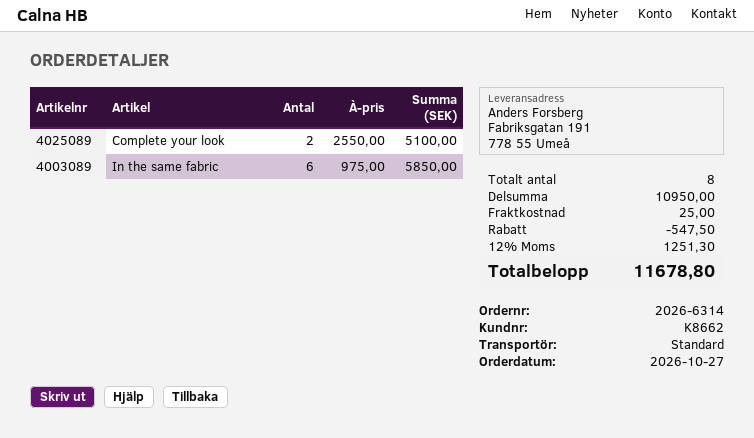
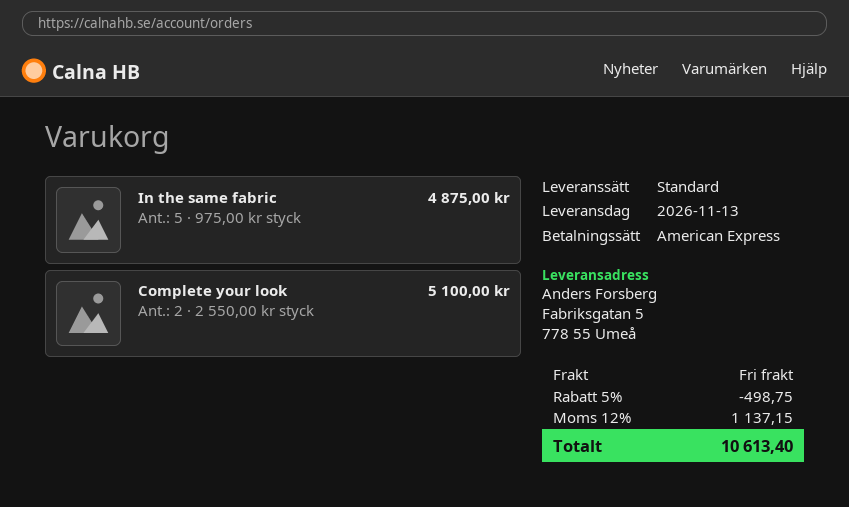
ship to: Fabriksgatan 191, 778 55 Umeå -> Fabriksgatan 5, 778 55 Umeå
In the same fabric: 6 x 975.00 = 5850.00 -> 5 x 975.00 = 4875.00
discount: 547.50 -> 498.75
shipping: 25.00 -> 0.00
tax: 12% = 1251.30 -> 12% = 1137.15
total: 11678.80 -> 10613.40

